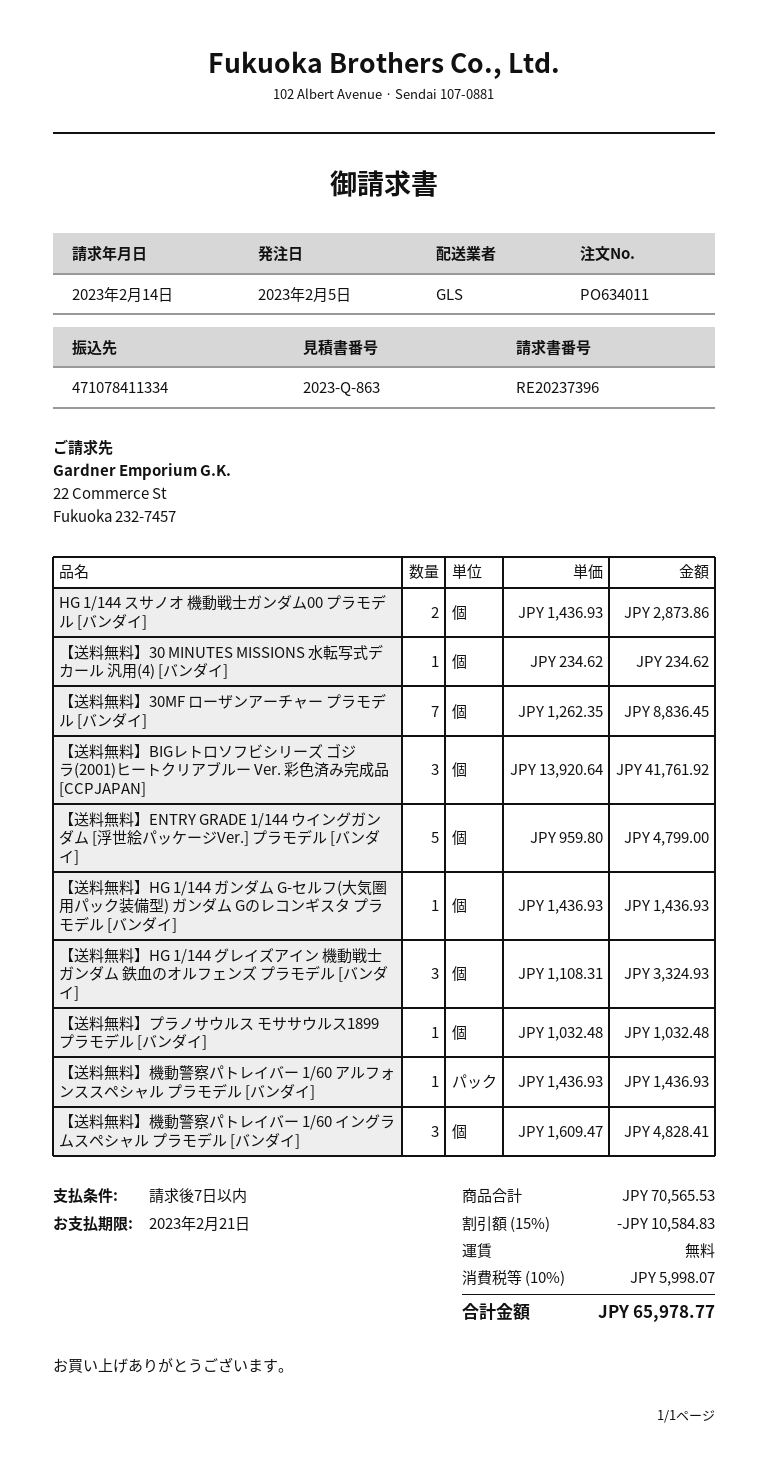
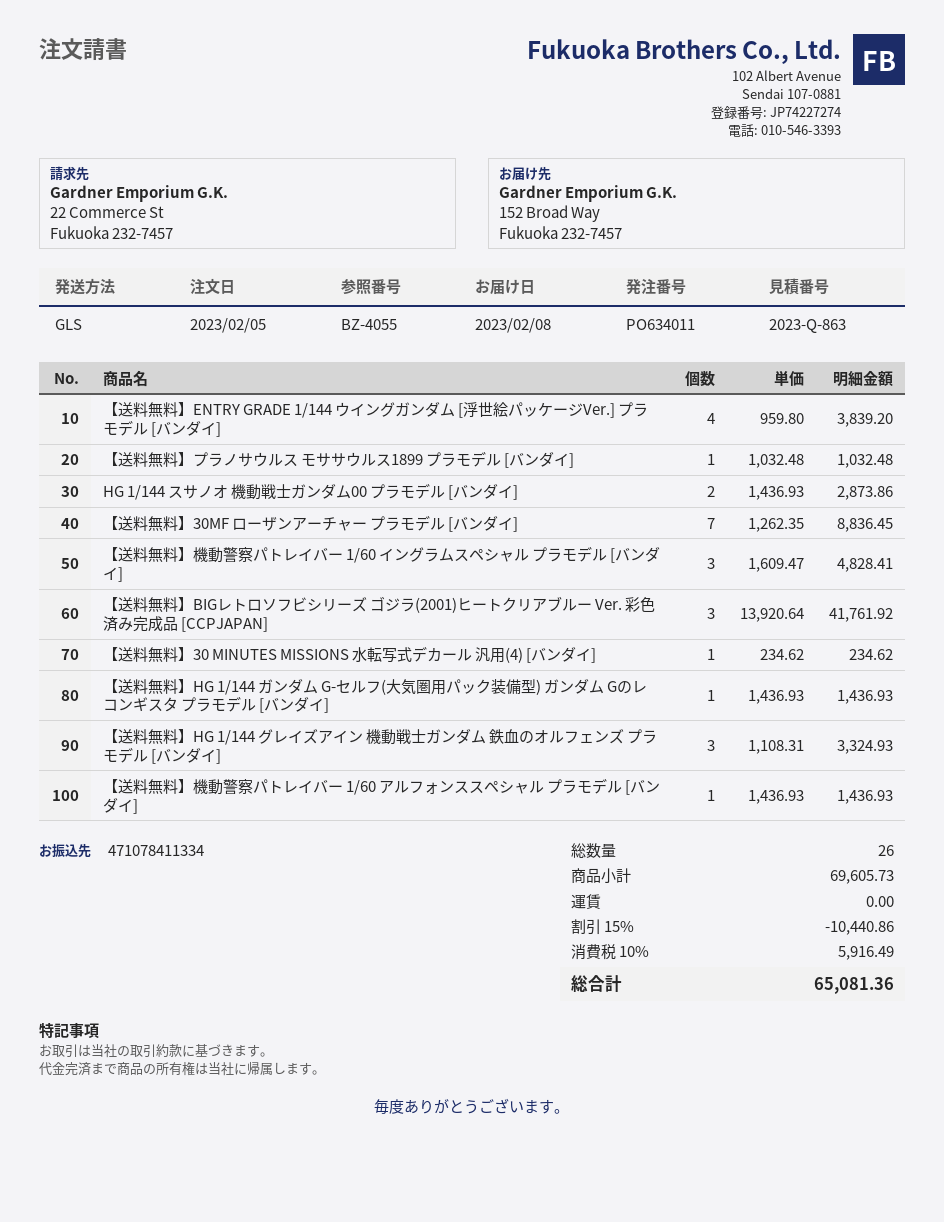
【送料無料】ENTRY GRADE 1/144 ウイングガンダム [浮世絵パッケージVer.] プラモデル [バンダイ]: 5 x 959.80 = 4799.00 -> 4 x 959.80 = 3839.20
subtotal: 70565.53 -> 69605.73
discount: 15% = 10584.83 -> 15% = 10440.86
tax: 10% = 5998.07 -> 10% = 5916.49
total: 65978.77 -> 65081.36

